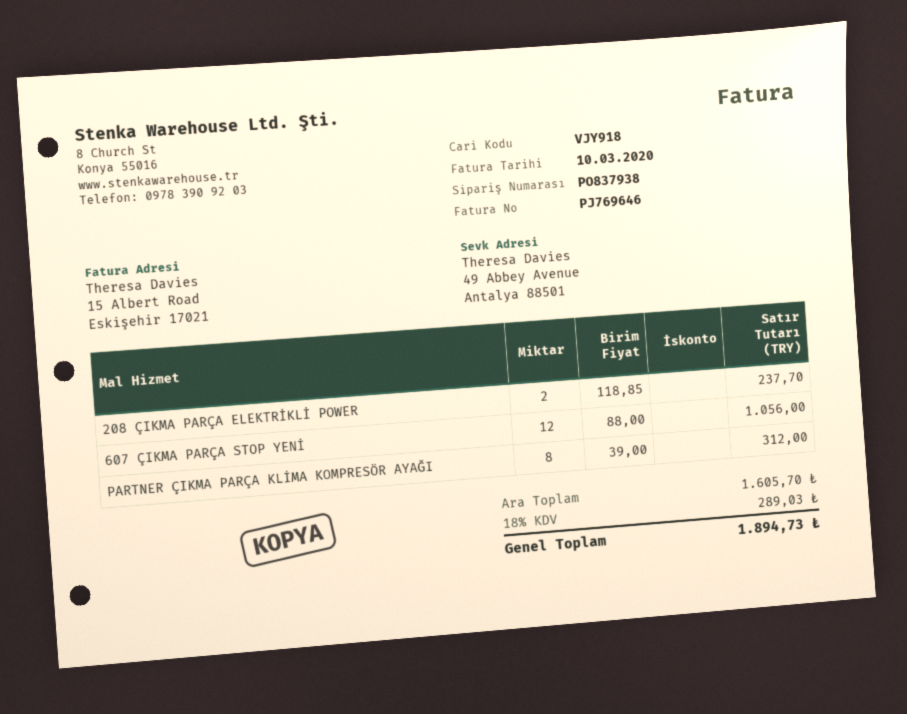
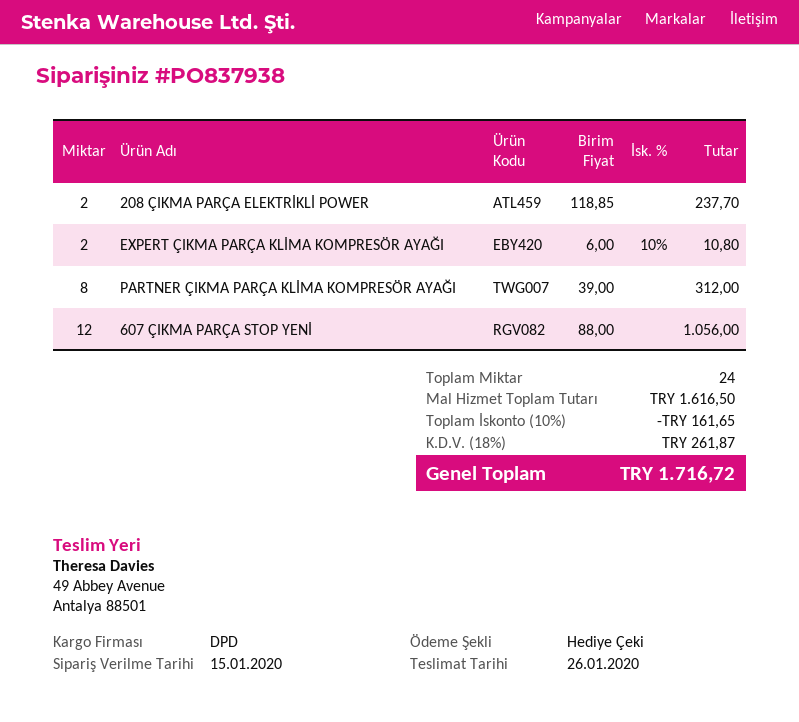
EXPERT ÇIKMA PARÇA KLİMA KOMPRESÖR AYAĞI: none -> 2 x 6.00 - 10% = 10.80
subtotal: 1605.70 -> 1616.50
discount: none -> 10% = 161.65
tax: 18% = 289.03 -> 18% = 261.87
total: 1894.73 -> 1716.72

